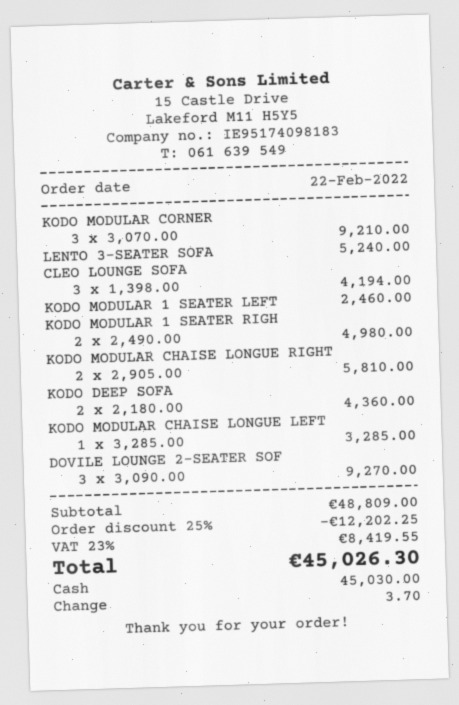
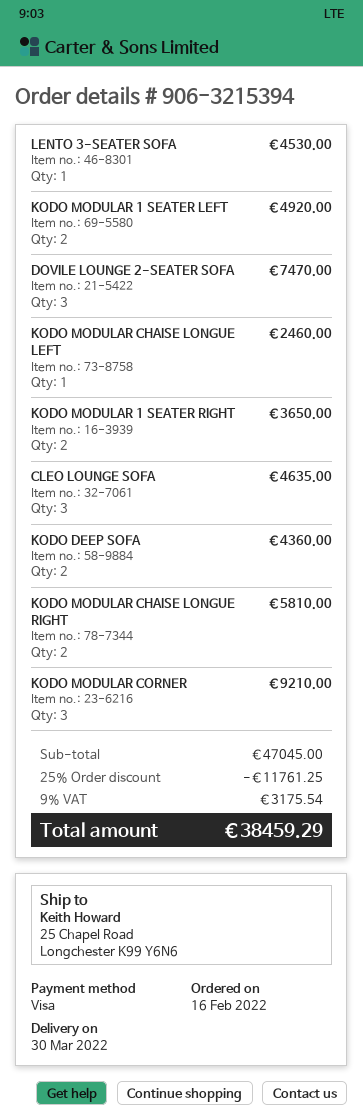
order date: 2022-02-22 -> 2022-02-16
payment method: cash -> Visa
LENTO 3-SEATER SOFA: 1 for 5240.00 -> 1 for 4530.00
CLEO LOUNGE SOFA: 3 for 4194.00 -> 3 for 4635.00
KODO MODULAR 1 SEATER LEFT: 1 for 2460.00 -> 2 for 4920.00
KODO MODULAR 1 SEATER RIGH: 2 for 4980.00 -> 2 for 3650.00
KODO MODULAR CHAISE LONGUE LEFT: 1 for 3285.00 -> 1 for 2460.00
DOVILE LOUNGE 2-SEATER SOF: 3 for 9270.00 -> 3 for 7470.00
subtotal: 48809.00 -> 47045.00
discount: 25% = 12202.25 -> 25% = 11761.25
tax: 23% = 8419.55 -> 9% = 3175.54
total: 45026.30 -> 38459.29

